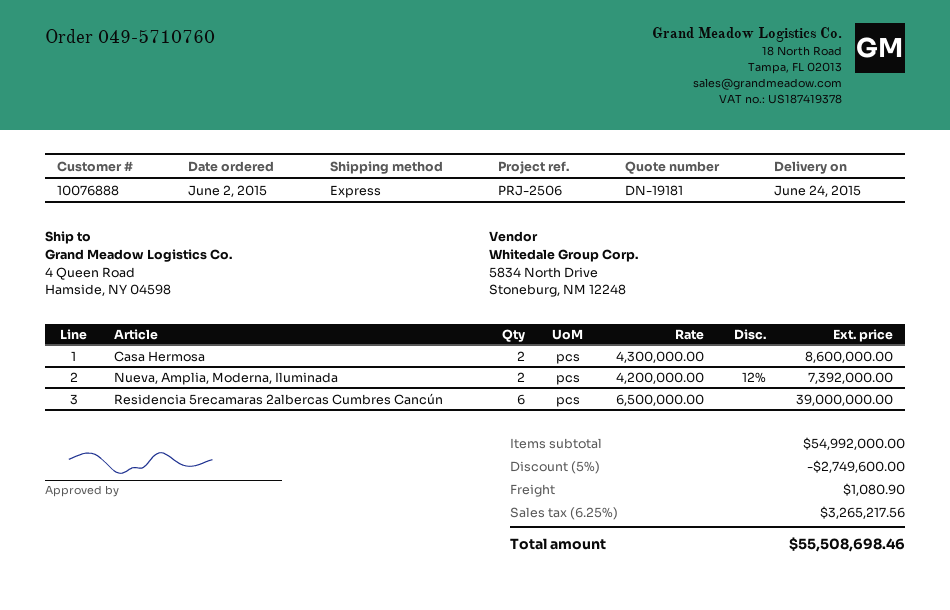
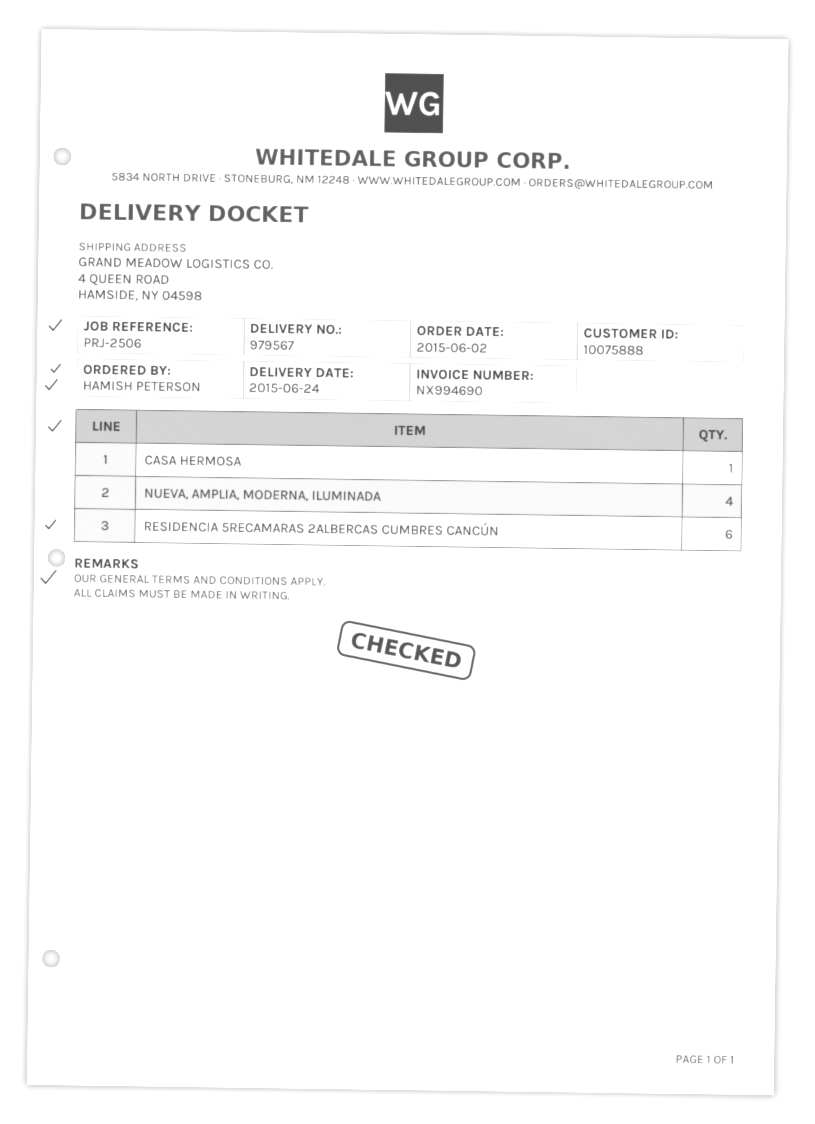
customer number: 10076888 -> 10075888
Casa Hermosa: 2 -> 1
Nueva, Amplia, Moderna, Iluminada: 2 -> 4

